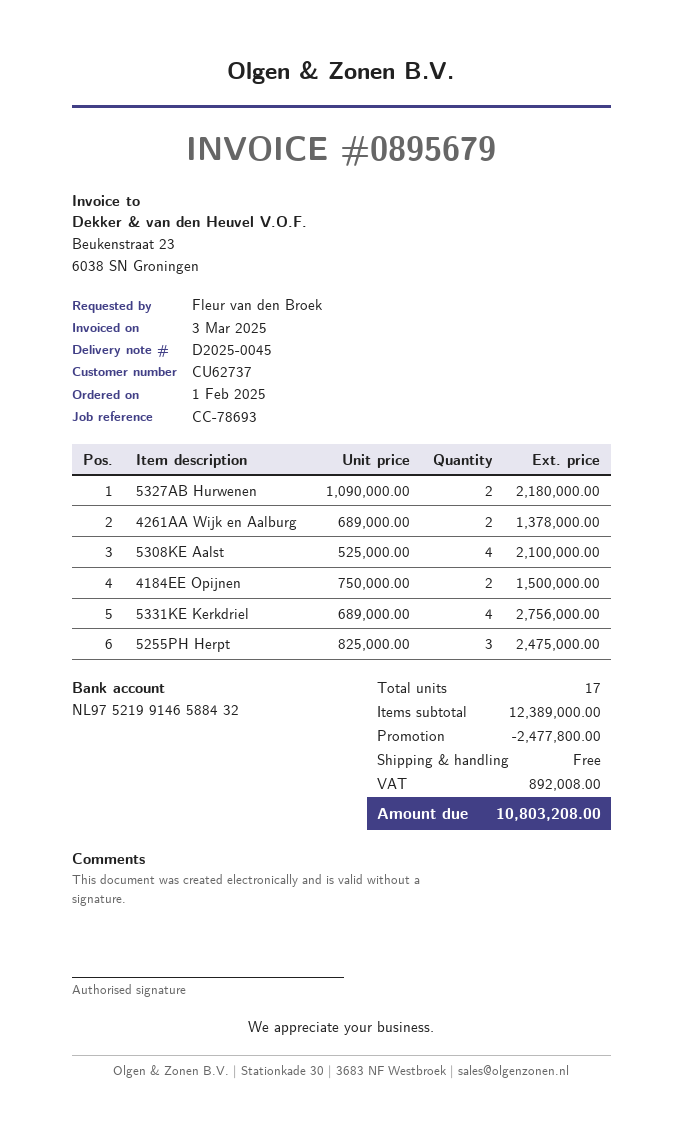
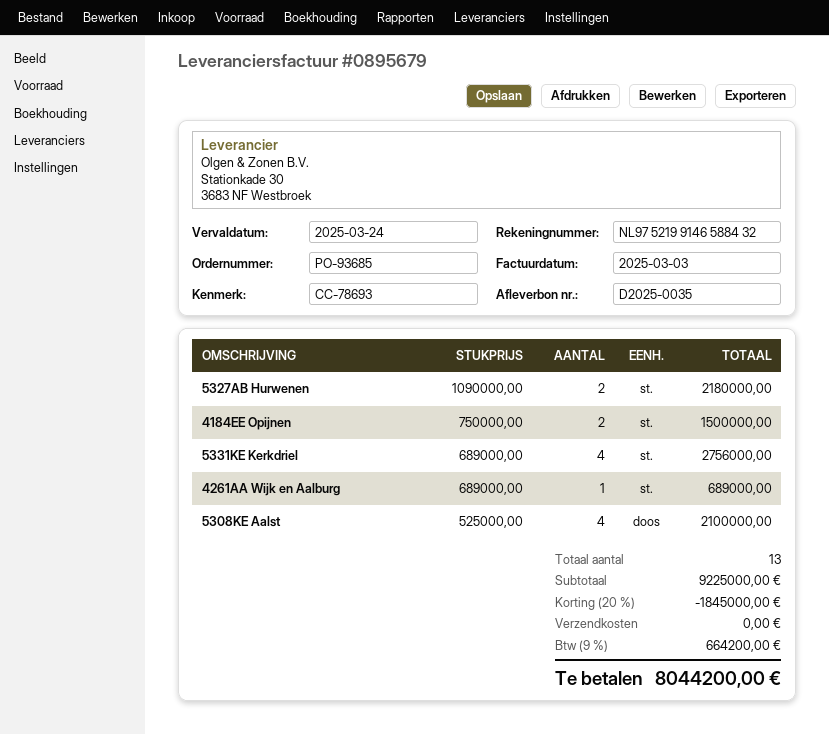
delivery note number: D2025-0045 -> D2025-0035
4261AA Wijk en Aalburg: 2 x 689000.00 = 1378000.00 -> 1 x 689000.00 = 689000.00
5255PH Herpt: 3 x 825000.00 = 2475000.00 -> none
total quantity: 17 -> 13
subtotal: 12389000.00 -> 9225000.00
discount: 2477800.00 -> 1845000.00
tax: 892008.00 -> 664200.00
total: 10803208.00 -> 8044200.00

